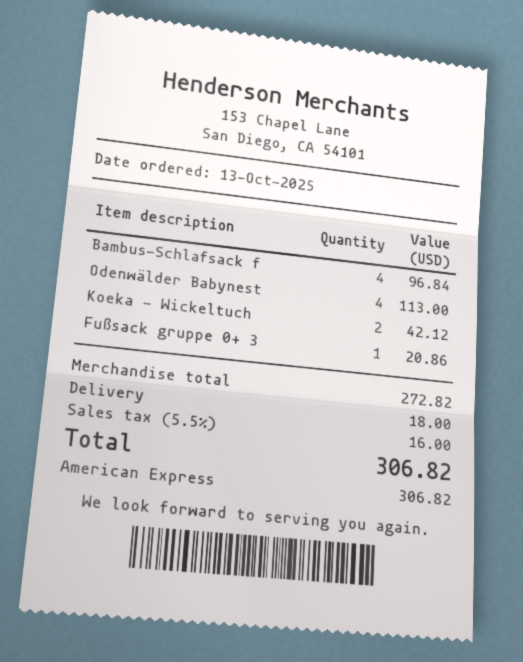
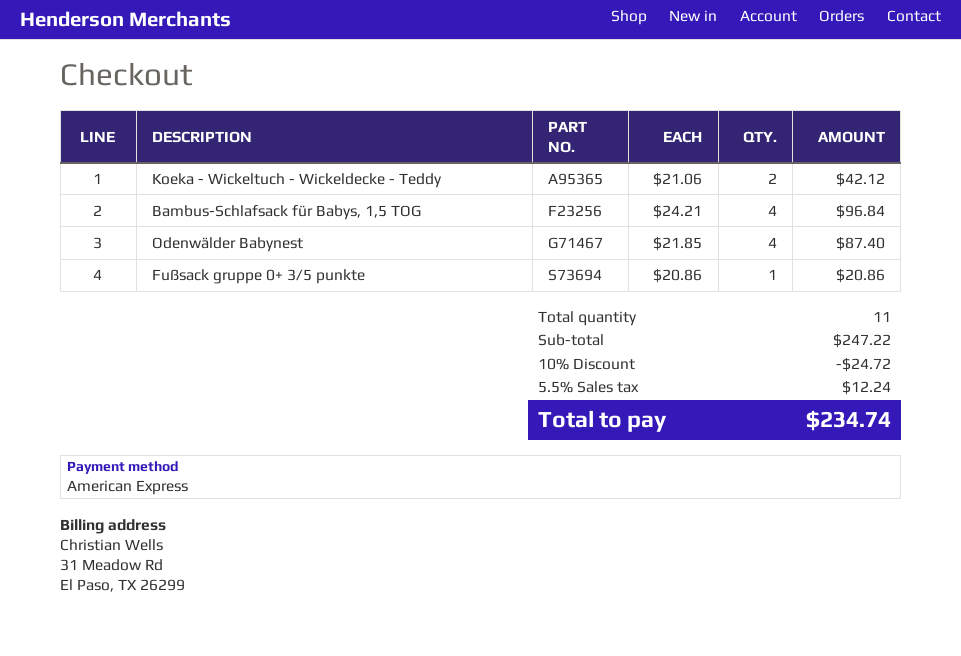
Odenwälder Babynest: 4 for 113.00 -> 4 for 87.40
subtotal: 272.82 -> 247.22
discount: none -> 10% = 24.72
shipping: 18.00 -> none
tax: 5.5% = 16.00 -> 5.5% = 12.24
total: 306.82 -> 234.74

